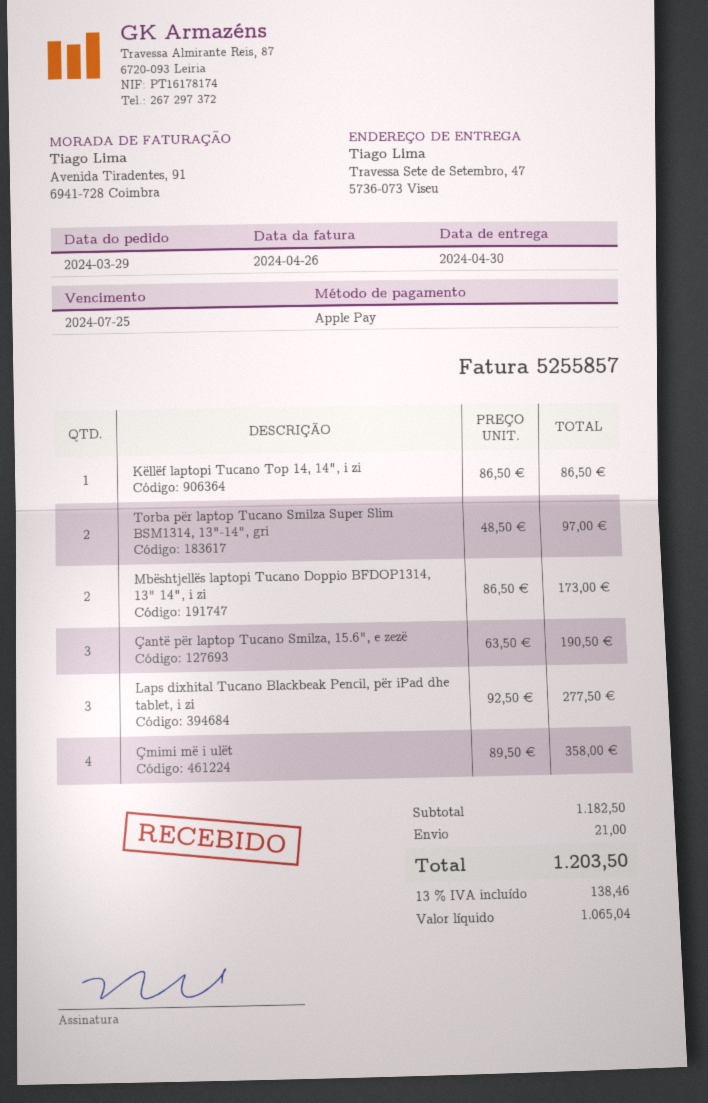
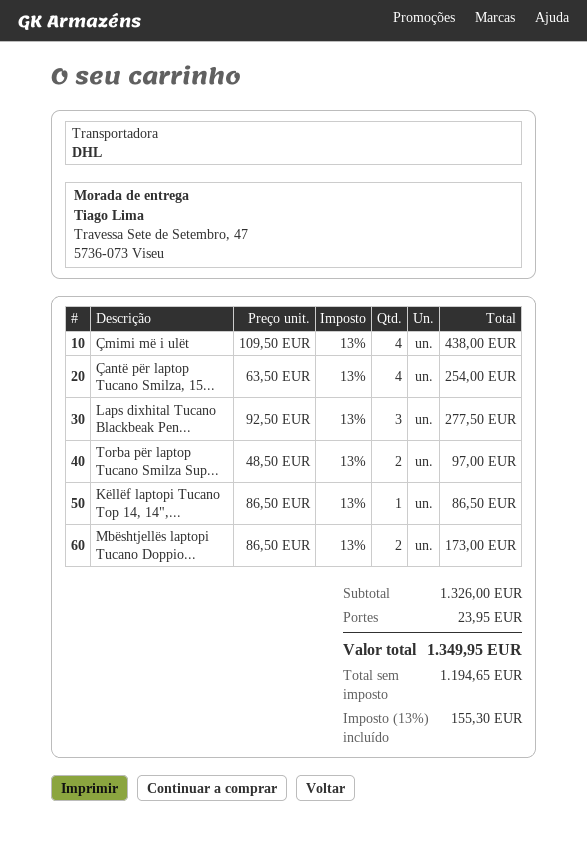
Çantë për laptop Tucano Smilza, 15.6", e zezë: 3 x 63.50 = 190.50 -> 4 x 63.50 = 254.00
Çmimi më i ulët: 4 x 89.50 = 358.00 -> 4 x 109.50 = 438.00
subtotal: 1182.50 -> 1326.00
shipping: 21.00 -> 23.95
net: 1065.04 -> 1194.65
tax: 13% = 138.46 -> 13% = 155.30
total: 1203.50 -> 1349.95

